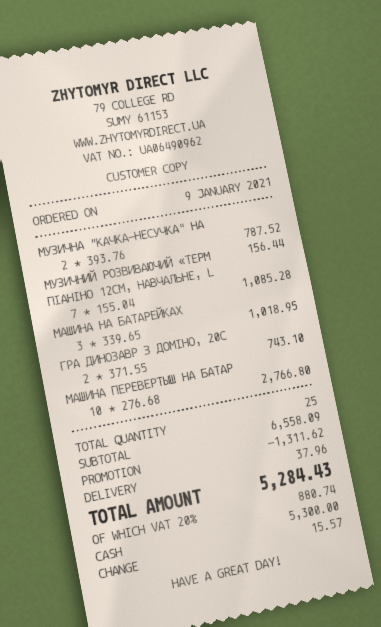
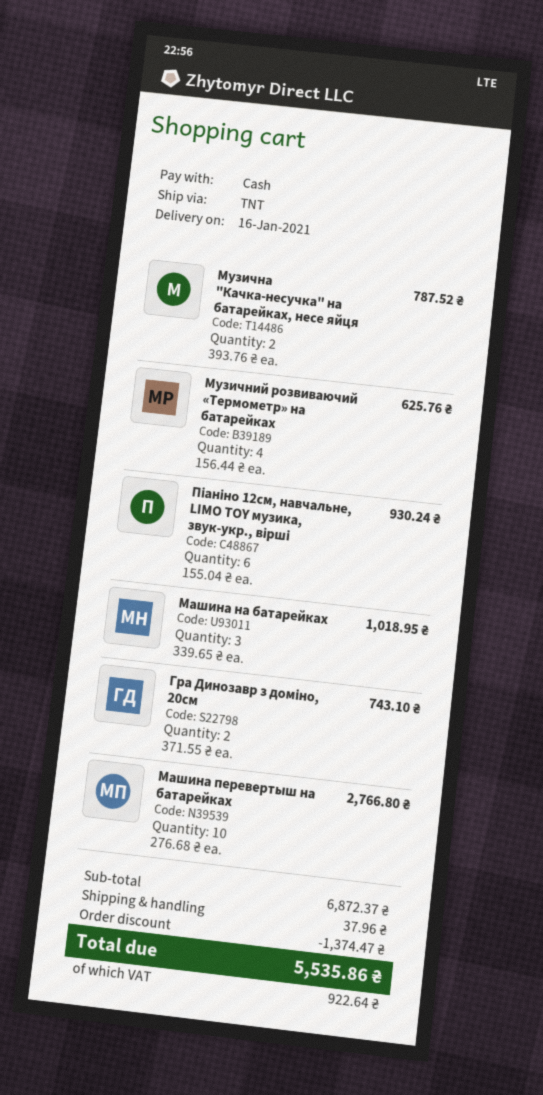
МУЗИЧНИЙ РОЗВИВАЮЧИЙ «ТЕРМ: 1 x 156.44 = 156.44 -> 4 x 156.44 = 625.76
ПІАНІНО 12СМ, НАВЧАЛЬНЕ, L: 7 x 155.04 = 1085.28 -> 6 x 155.04 = 930.24
subtotal: 6558.09 -> 6872.37
discount: 1311.62 -> 1374.47
tax: 880.74 -> 922.64
total: 5284.43 -> 5535.86

